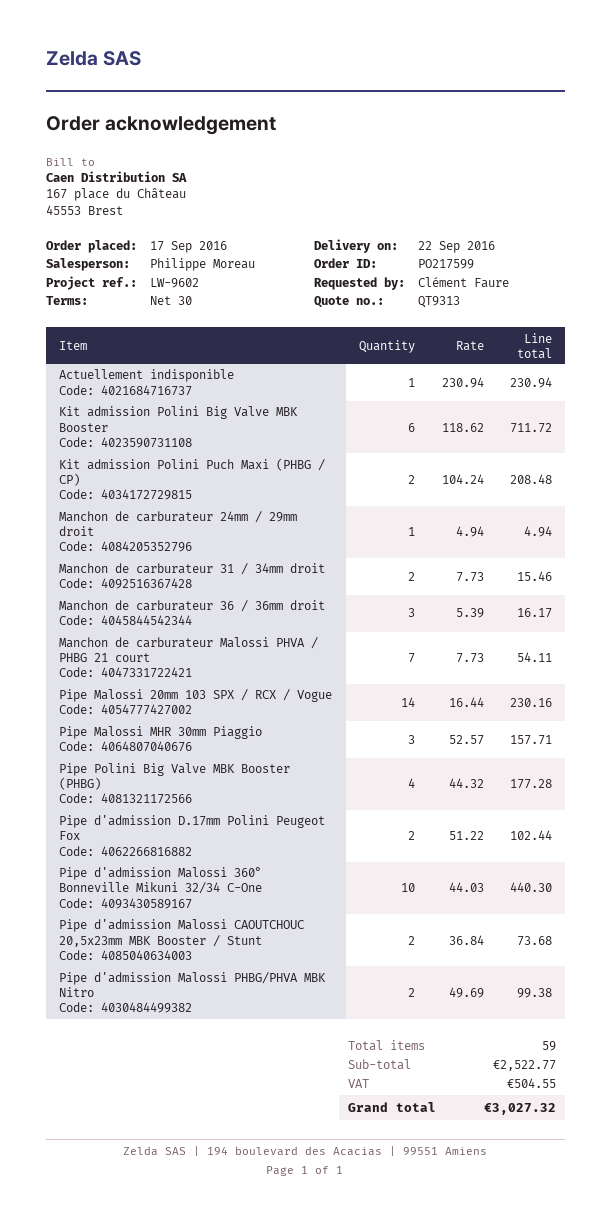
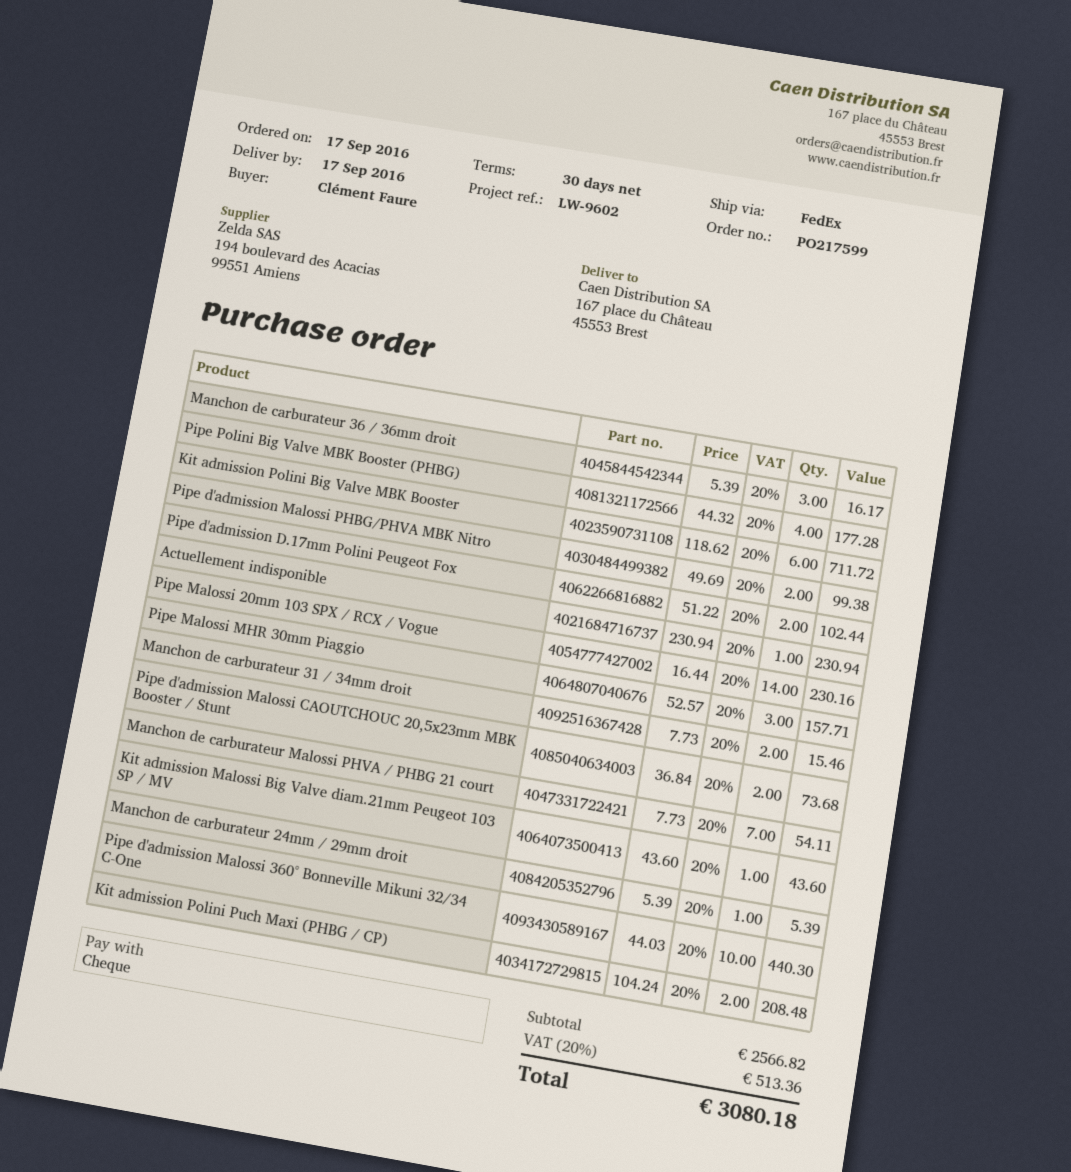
delivery date: 2016-09-22 -> 2016-09-17
Manchon de carburateur 24mm / 29mm droit: 1 x 4.94 = 4.94 -> 1 x 5.39 = 5.39
Kit admission Malossi Big Valve diam.21mm Peugeot 103 SP / MV: none -> 1 x 43.60 = 43.60
subtotal: 2522.77 -> 2566.82
tax: 504.55 -> 513.36
total: 3027.32 -> 3080.18

